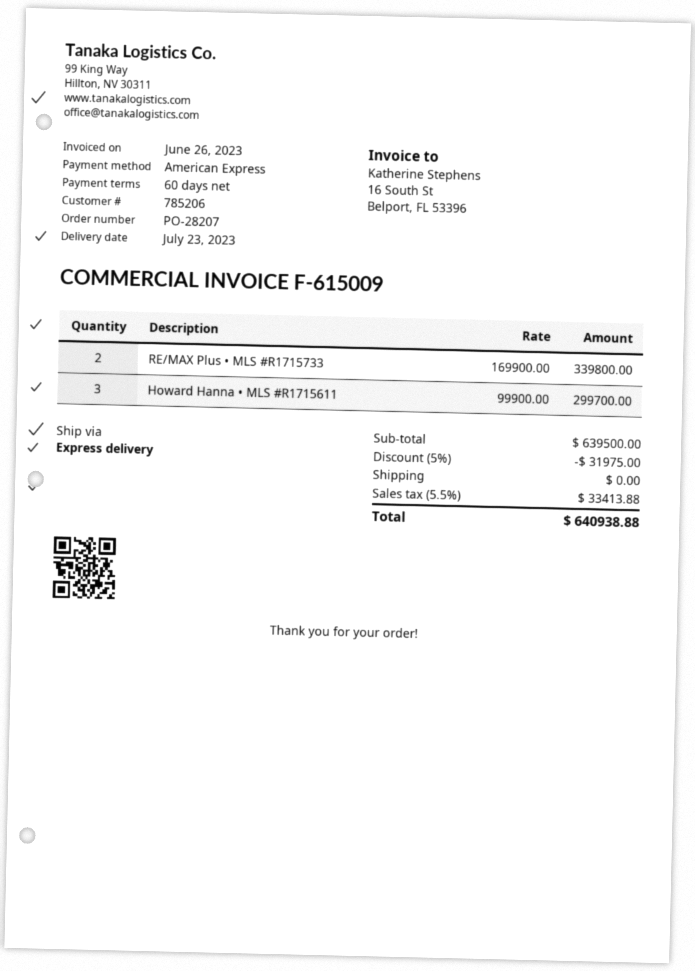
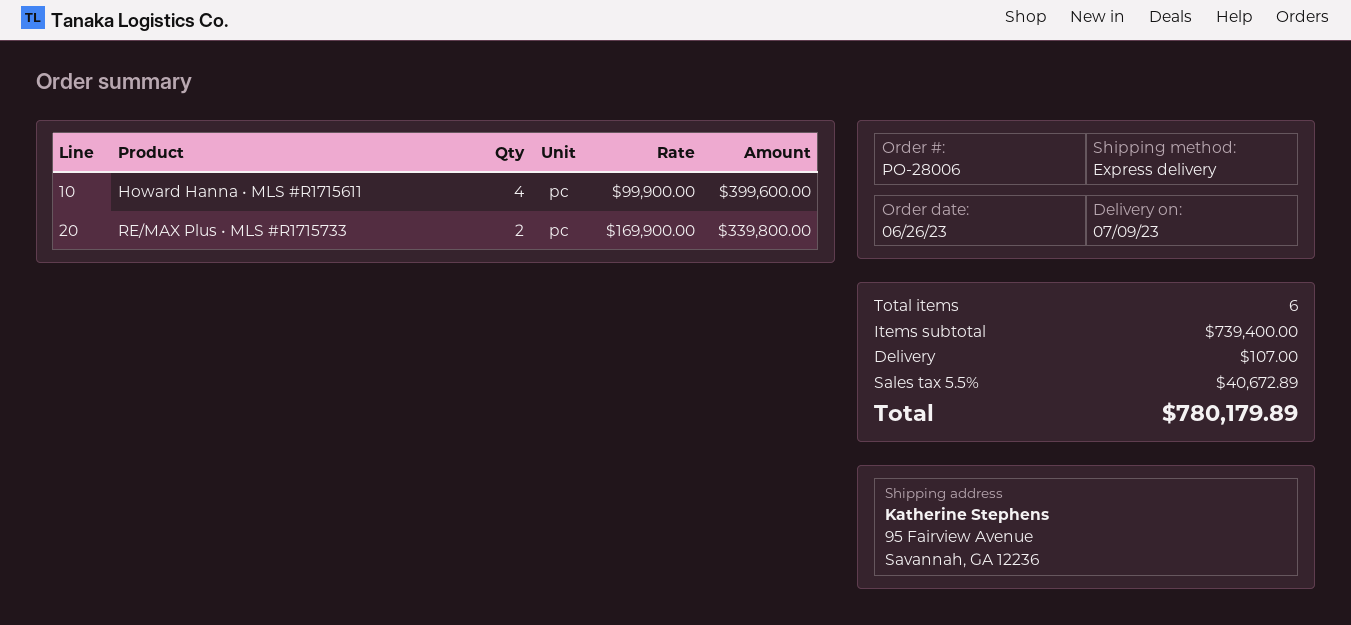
order number: PO-28207 -> PO-28006
delivery date: 2023-07-23 -> 2023-07-09
Howard Hanna • MLS #R1715611: 3 x 99900.00 = 299700.00 -> 4 x 99900.00 = 399600.00
subtotal: 639500.00 -> 739400.00
discount: 5% = 31975.00 -> none
shipping: 0.00 -> 107.00
tax: 5.5% = 33413.88 -> 5.5% = 40672.89
total: 640938.88 -> 780179.89

